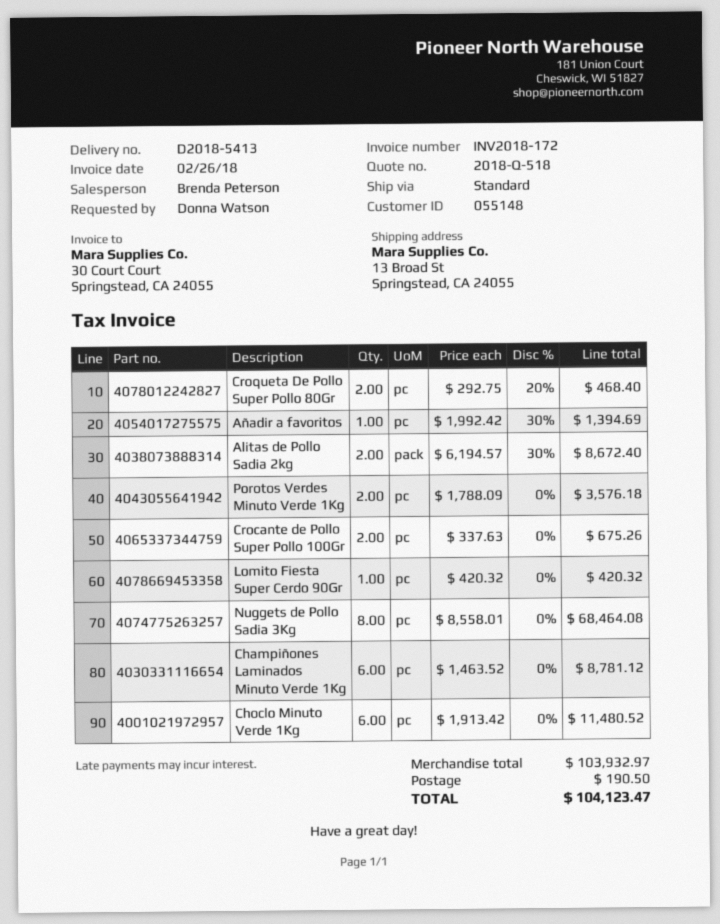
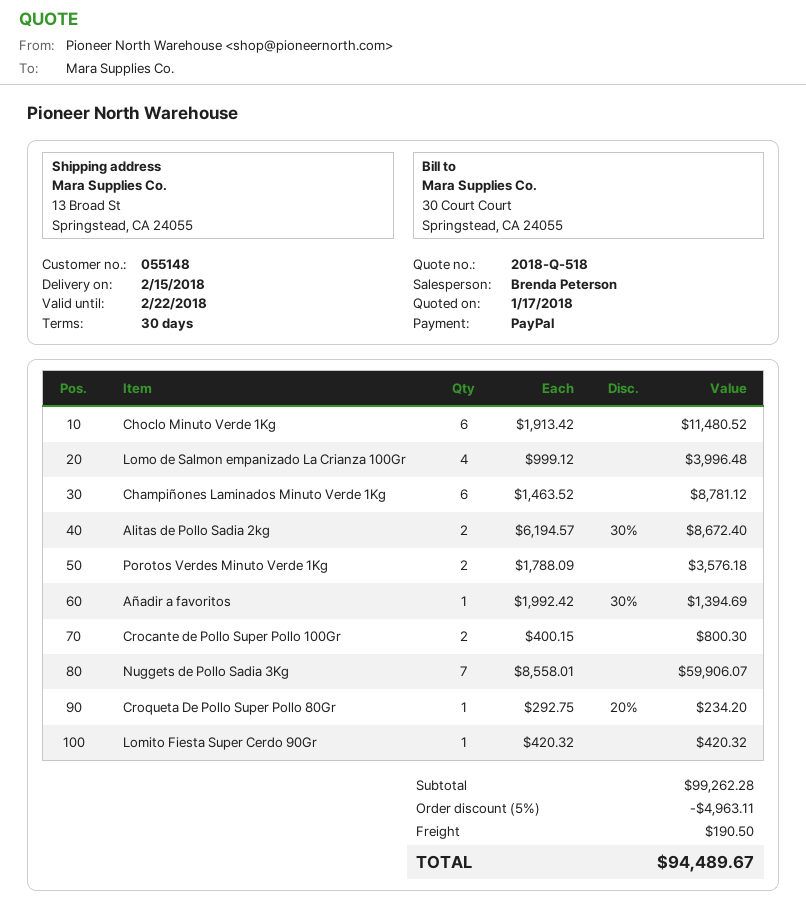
Croqueta De Pollo Super Pollo 80Gr: 2 x 292.75 - 20% = 468.40 -> 1 x 292.75 - 20% = 234.20
Crocante de Pollo Super Pollo 100Gr: 2 x 337.63 = 675.26 -> 2 x 400.15 = 800.30
Nuggets de Pollo Sadia 3Kg: 8 x 8558.01 = 68464.08 -> 7 x 8558.01 = 59906.07
Lomo de Salmon empanizado La Crianza 100Gr: none -> 4 x 999.12 = 3996.48
subtotal: 103932.97 -> 99262.28
discount: none -> 5% = 4963.11
total: 104123.47 -> 94489.67

